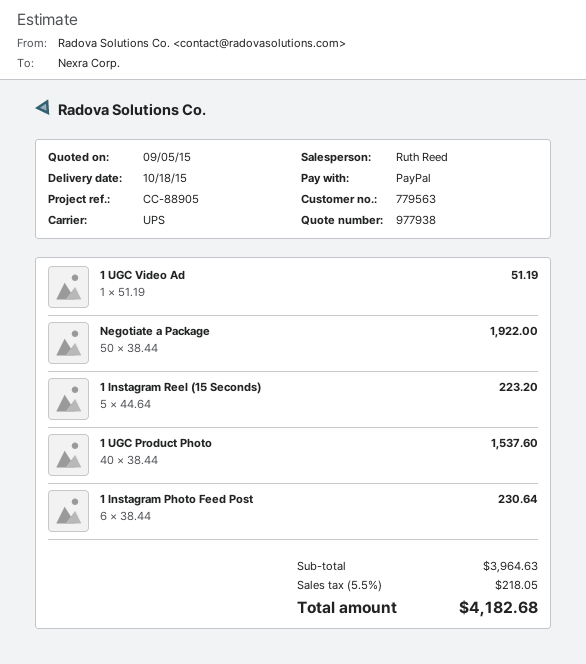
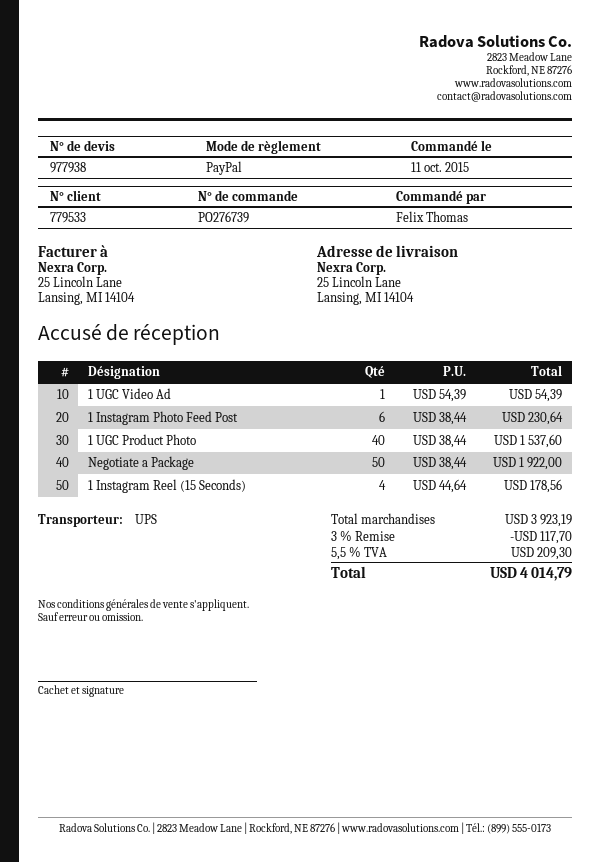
customer number: 779563 -> 779533
1 UGC Video Ad: 1 x 51.19 = 51.19 -> 1 x 54.39 = 54.39
1 Instagram Reel (15 Seconds): 5 x 44.64 = 223.20 -> 4 x 44.64 = 178.56
subtotal: 3964.63 -> 3923.19
discount: none -> 3% = 117.70
tax: 5.5% = 218.05 -> 5.5% = 209.30
total: 4182.68 -> 4014.79

